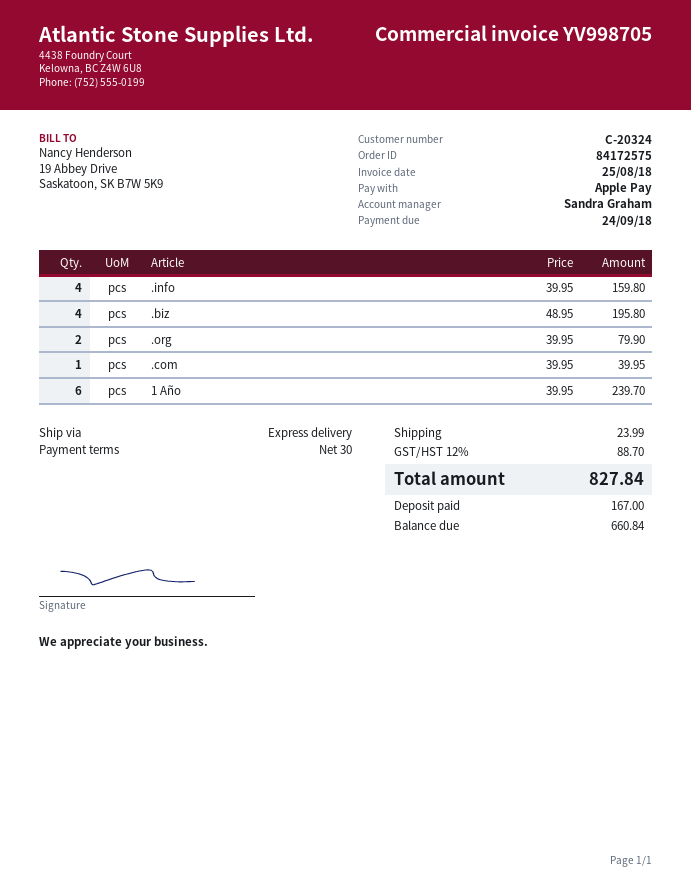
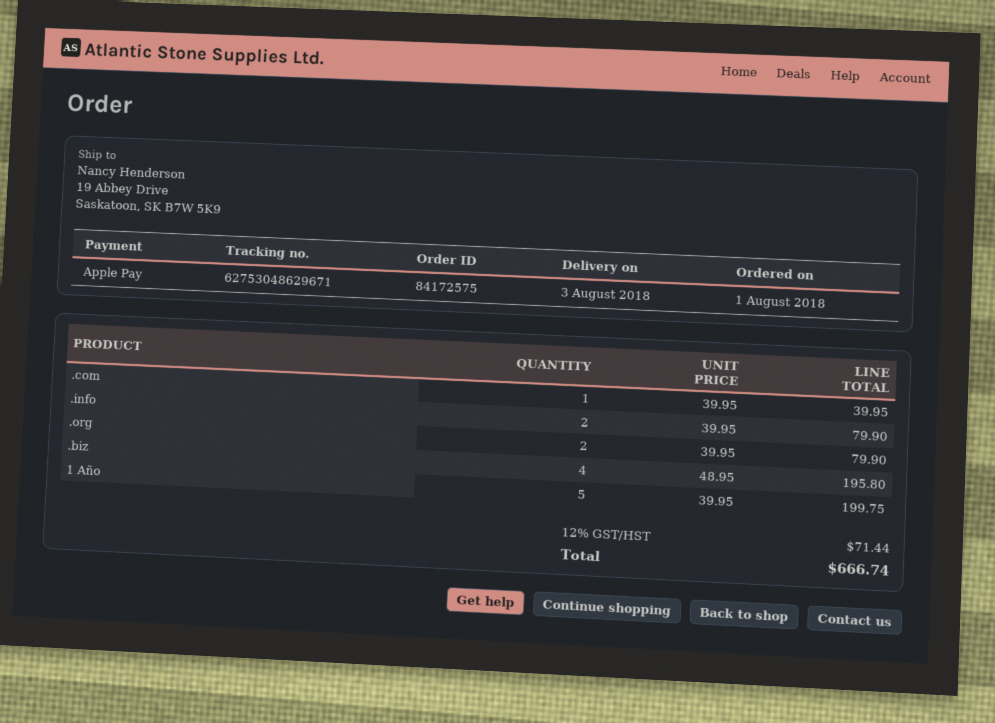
.info: 4 x 39.95 = 159.80 -> 2 x 39.95 = 79.90
1 Año: 6 x 39.95 = 239.70 -> 5 x 39.95 = 199.75
shipping: 23.99 -> none
tax: 12% = 88.70 -> 12% = 71.44
total: 827.84 -> 666.74

